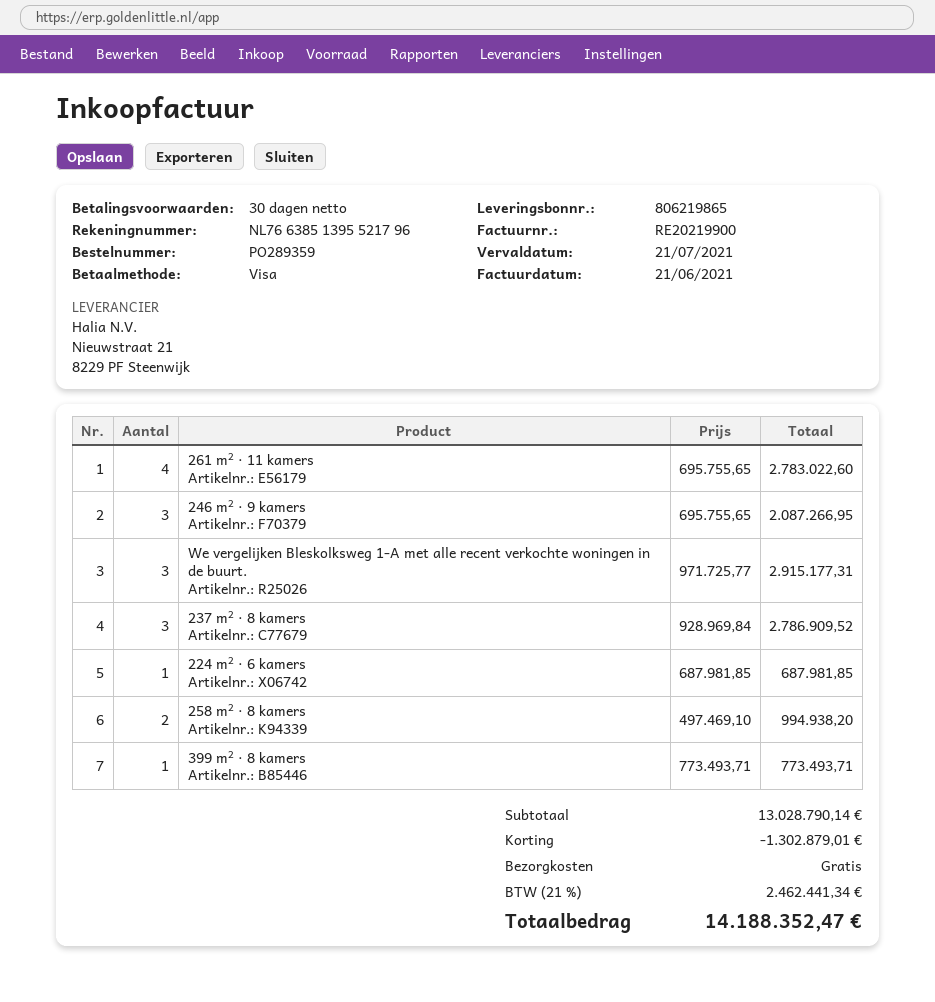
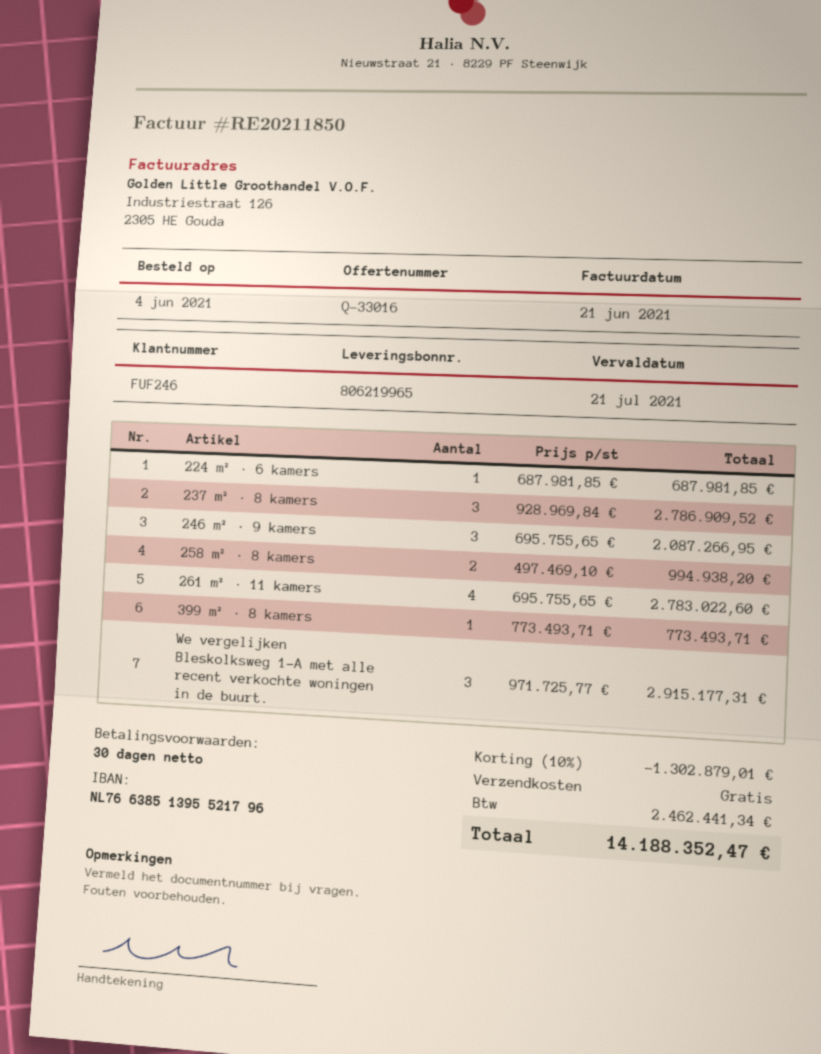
delivery note number: 806219865 -> 806219965
invoice number: RE20219900 -> RE20211850

